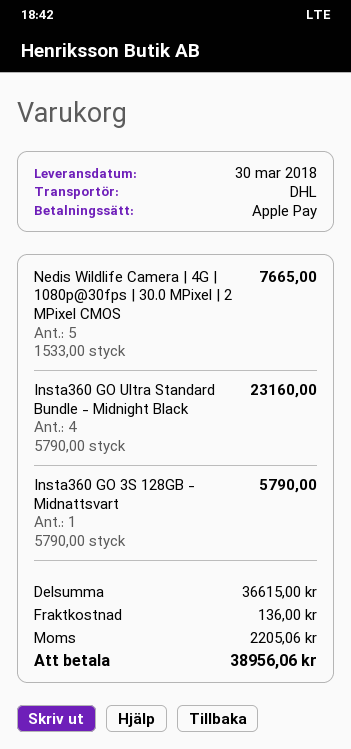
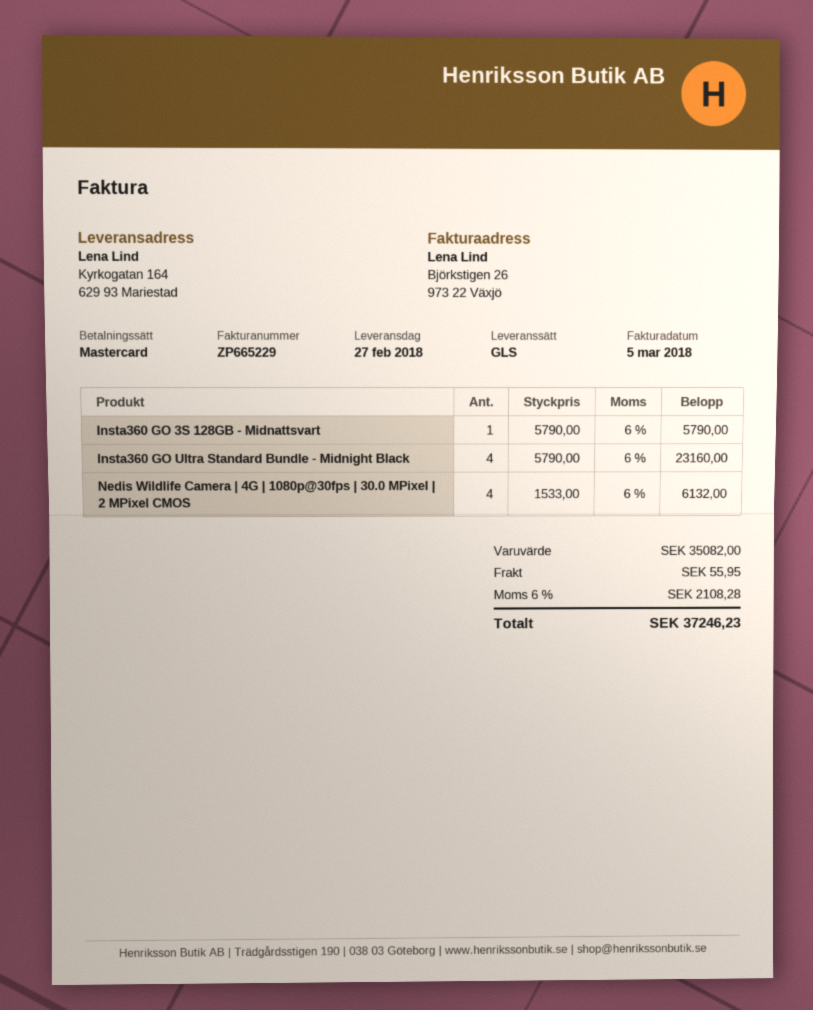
delivery date: 2018-03-30 -> 2018-02-27
payment method: Apple Pay -> Mastercard
shipping method: DHL -> GLS
Nedis Wildlife Camera | 4G | 1080p@30fps | 30.0 MPixel | 2 MPixel CMOS: 5 x 1533.00 = 7665.00 -> 4 x 1533.00 = 6132.00
subtotal: 36615.00 -> 35082.00
shipping: 136.00 -> 55.95
tax: 2205.06 -> 2108.28
total: 38956.06 -> 37246.23

